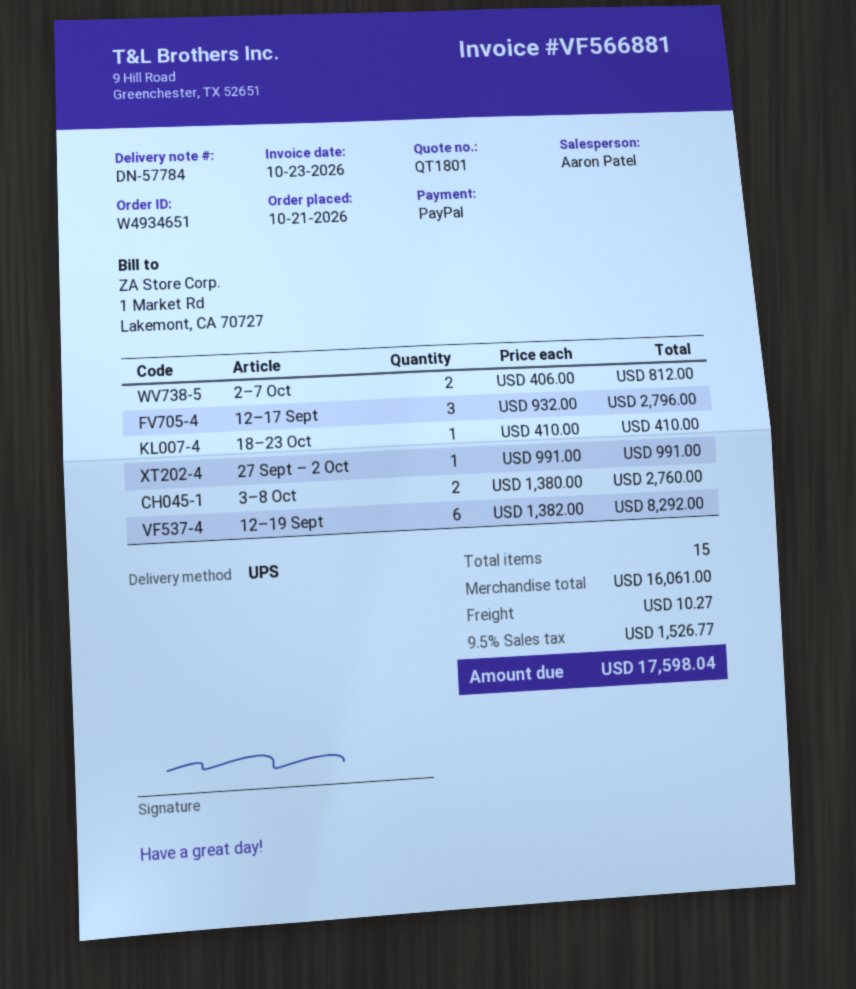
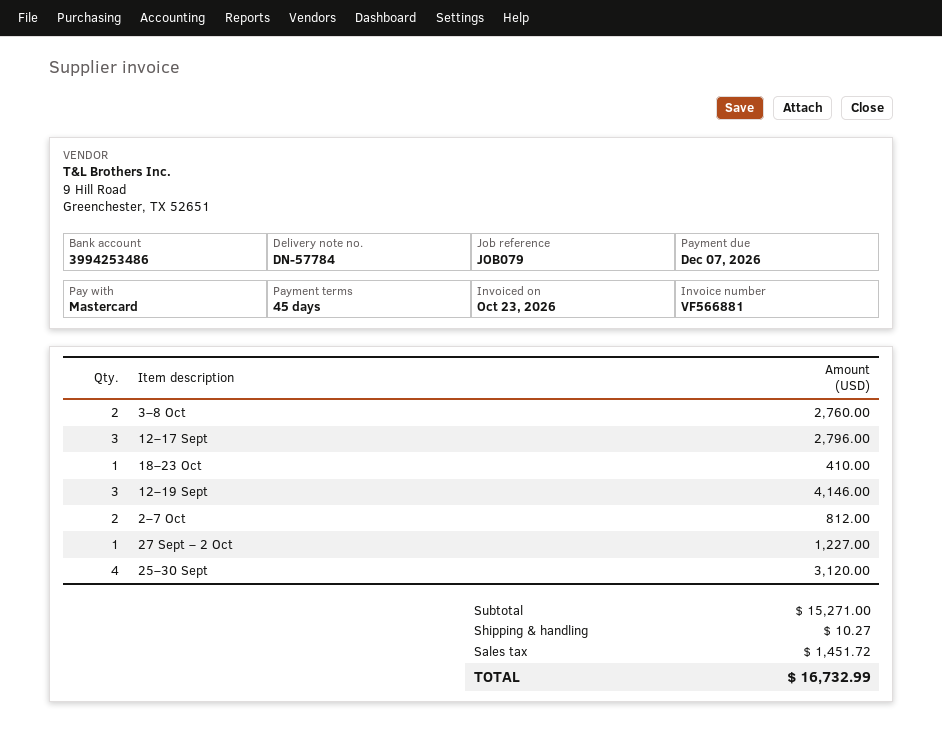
payment method: PayPal -> Mastercard
27 Sept – 2 Oct: 1 for 991.00 -> 1 for 1227.00
12–19 Sept: 6 for 8292.00 -> 3 for 4146.00
25–30 Sept: none -> 4 for 3120.00
subtotal: 16061.00 -> 15271.00
tax: 1526.77 -> 1451.72
total: 17598.04 -> 16732.99

